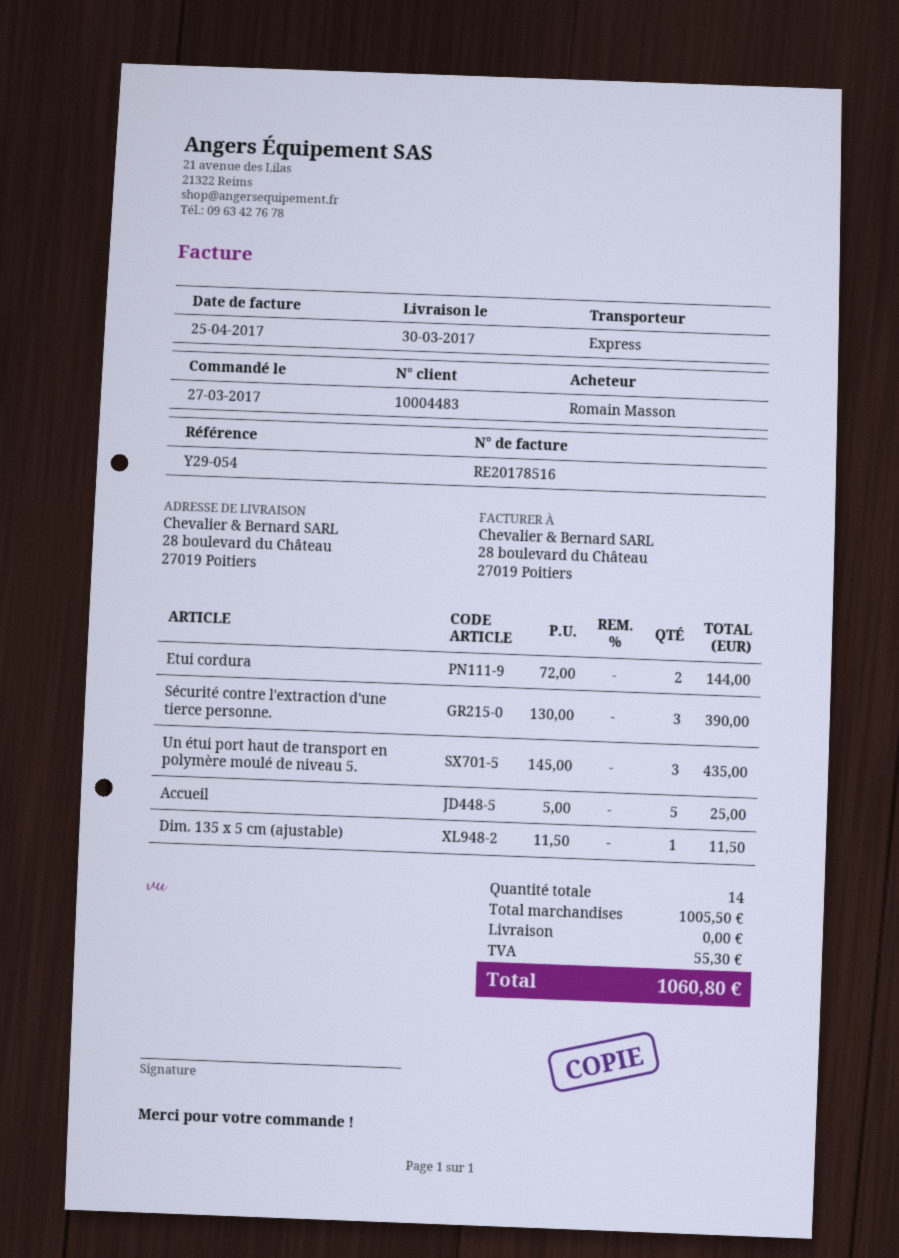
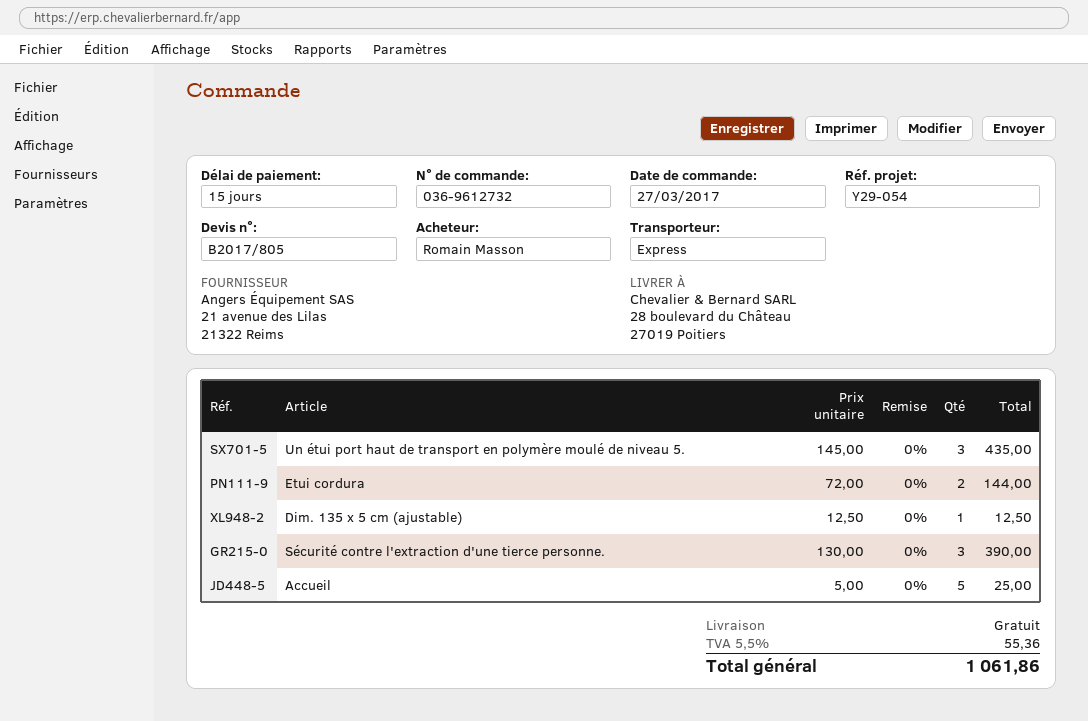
Dim. 135 x 5 cm (ajustable): 1 x 11.50 = 11.50 -> 1 x 12.50 = 12.50
tax: 55.30 -> 55.36
total: 1060.80 -> 1061.86

